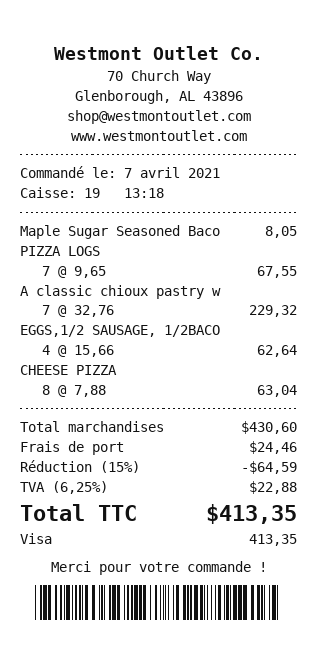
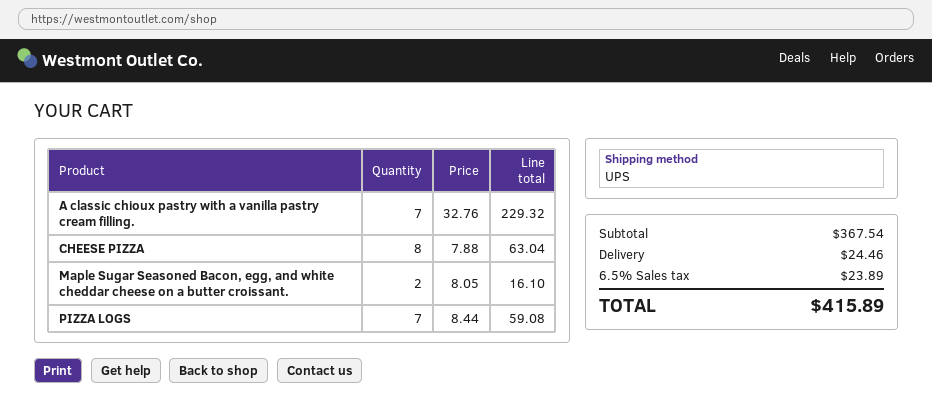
Maple Sugar Seasoned Baco: 1 x 8.05 = 8.05 -> 2 x 8.05 = 16.10
PIZZA LOGS: 7 x 9.65 = 67.55 -> 7 x 8.44 = 59.08
EGGS,1/2 SAUSAGE, 1/2BACO: 4 x 15.66 = 62.64 -> none
subtotal: 430.60 -> 367.54
discount: 15% = 64.59 -> none
tax: 6.25% = 22.88 -> 6.5% = 23.89
total: 413.35 -> 415.89

